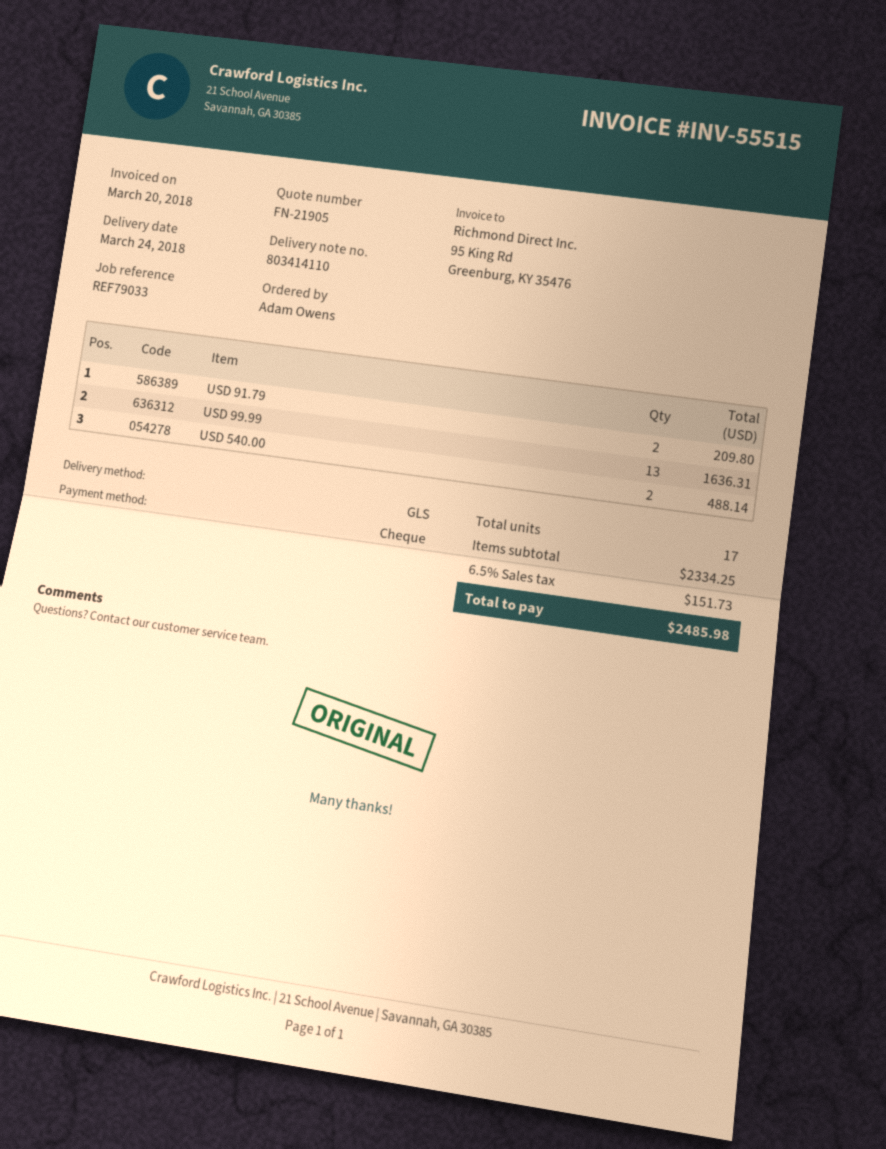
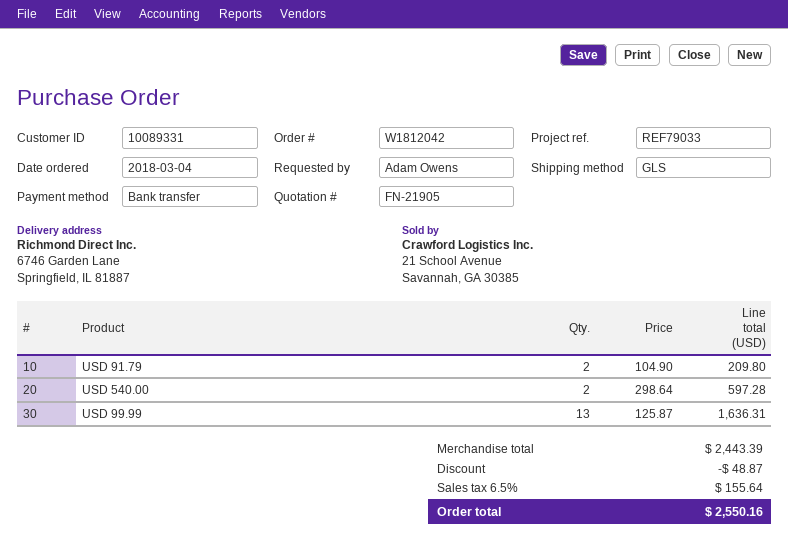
payment method: cheque -> bank transfer
USD 540.00: 2 for 488.14 -> 2 for 597.28
subtotal: 2334.25 -> 2443.39
discount: none -> 48.87
tax: 6.5% = 151.73 -> 6.5% = 155.64
total: 2485.98 -> 2550.16

